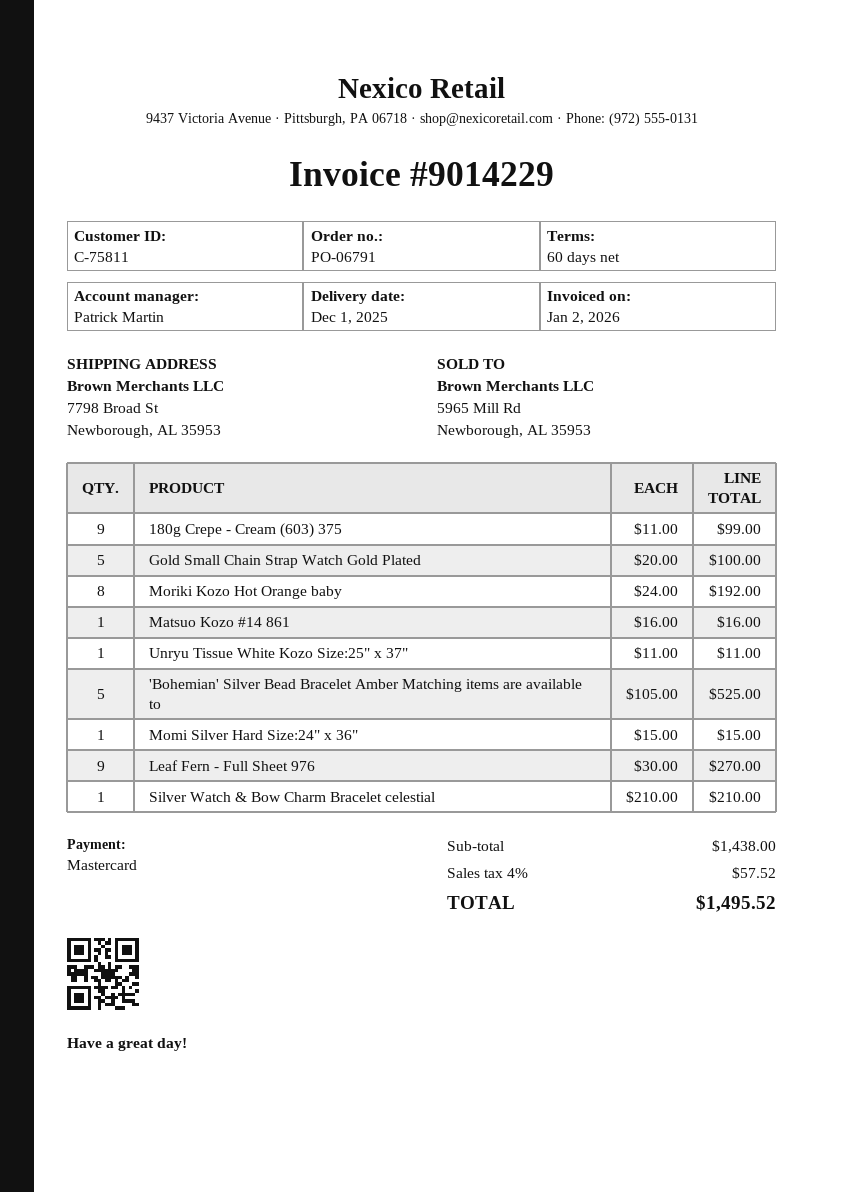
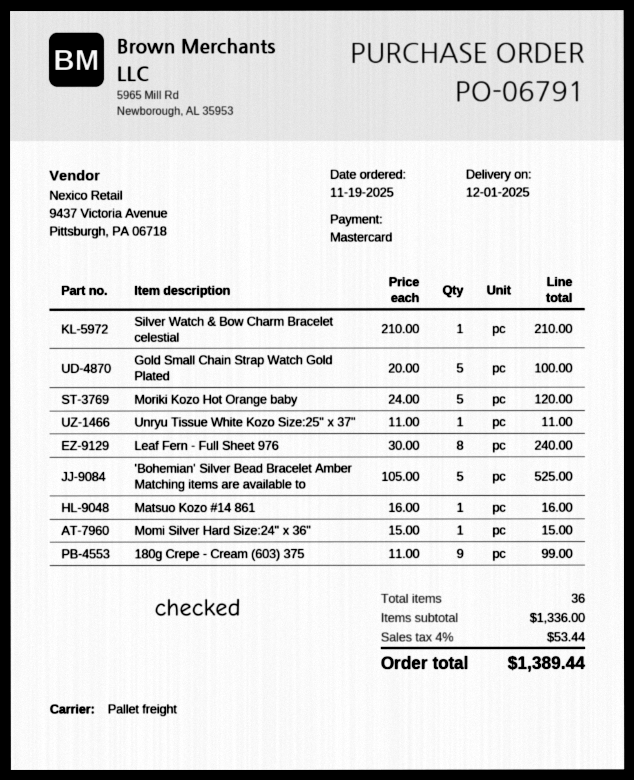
Moriki Kozo Hot Orange baby: 8 x 24.00 = 192.00 -> 5 x 24.00 = 120.00
Leaf Fern - Full Sheet 976: 9 x 30.00 = 270.00 -> 8 x 30.00 = 240.00
subtotal: 1438.00 -> 1336.00
tax: 4% = 57.52 -> 4% = 53.44
total: 1495.52 -> 1389.44

